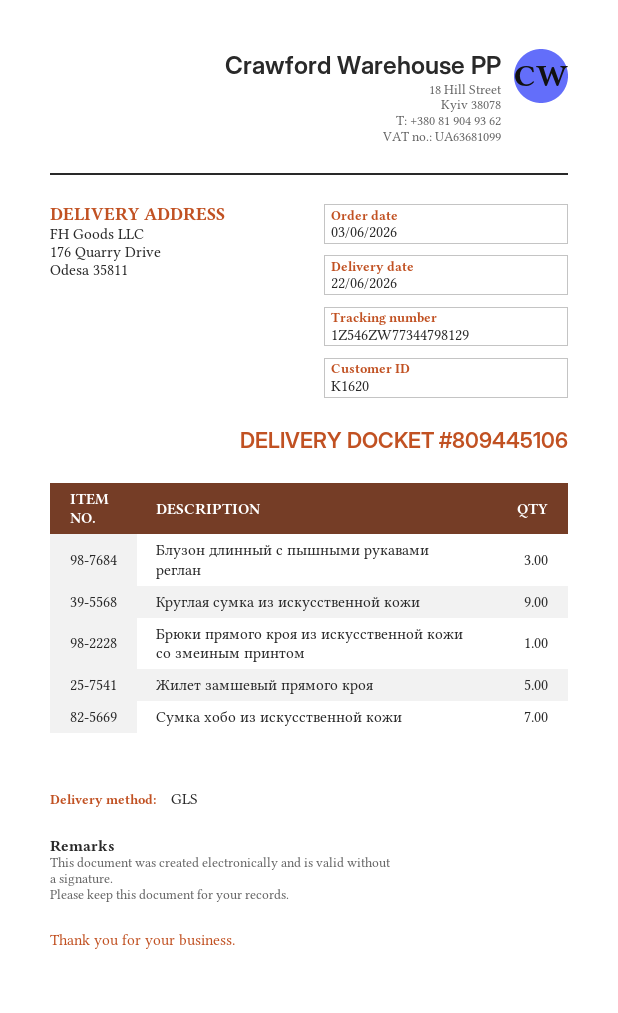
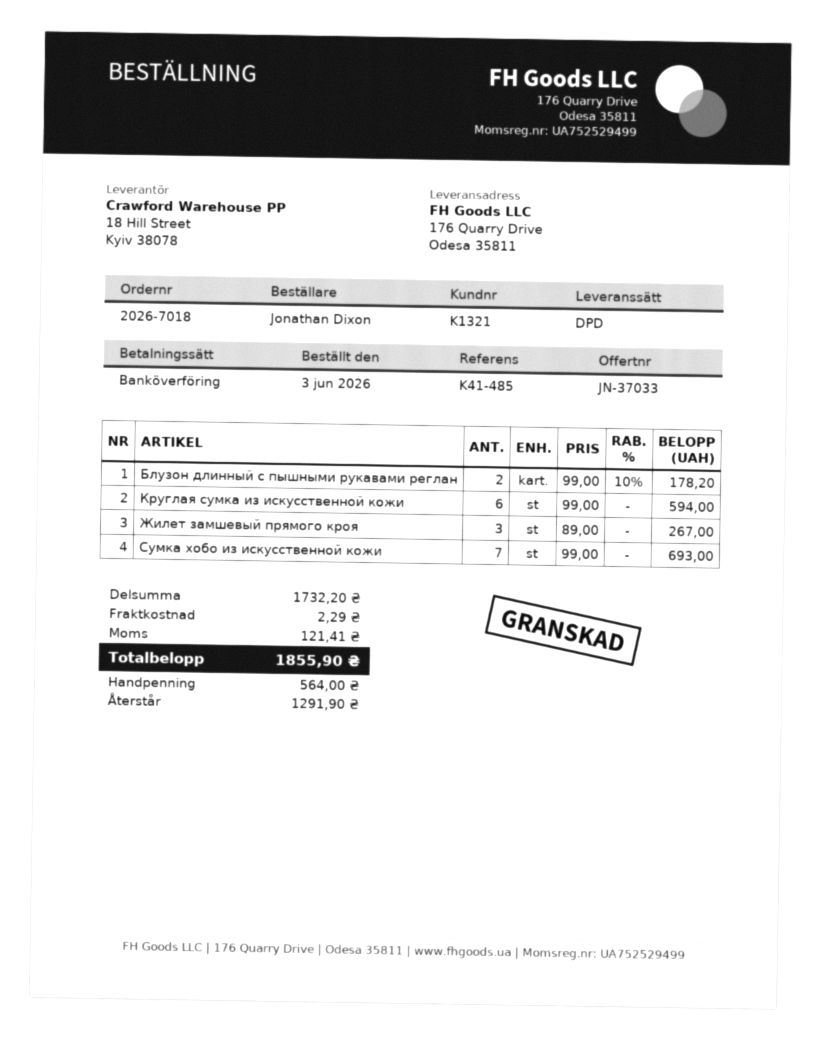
customer number: K1620 -> K1321
shipping method: GLS -> DPD
Блузон длинный с пышными рукавами реглан: 3 -> 2
Круглая сумка из искусственной кожи: 9 -> 6
Брюки прямого кроя из искусственной кожи со змеиным принтом: 1 -> none
Жилет замшевый прямого кроя: 5 -> 3

